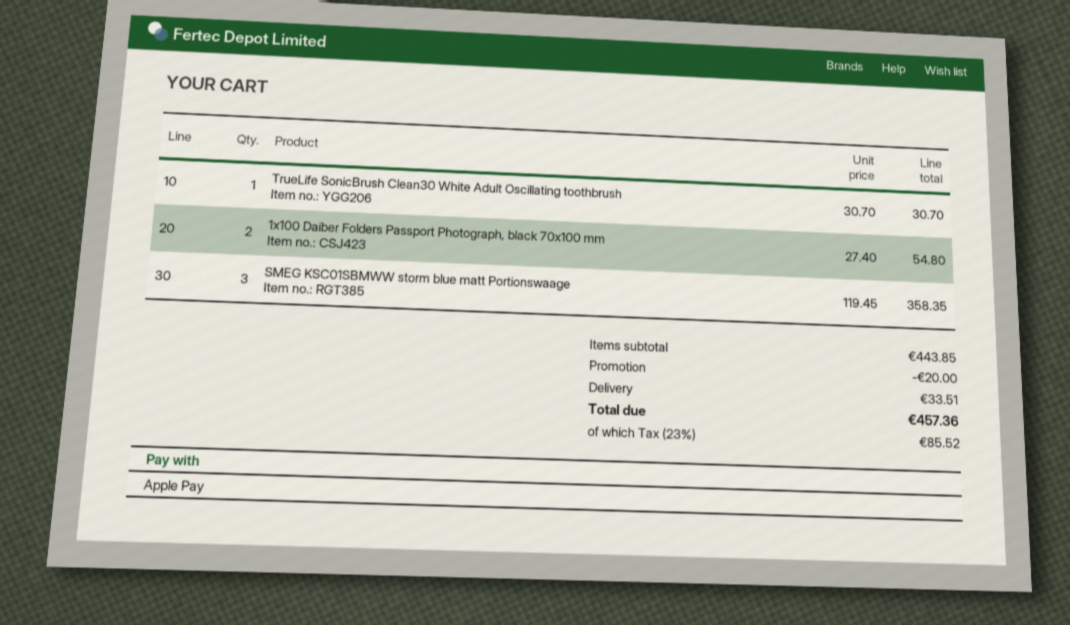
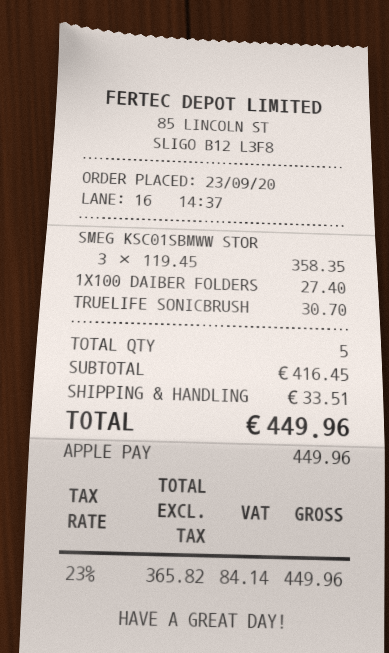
1x100 Daiber Folders Passport Photograph, black 70x100 mm: 2 x 27.40 = 54.80 -> 1 x 27.40 = 27.40
subtotal: 443.85 -> 416.45
discount: 20.00 -> none
tax: 23% = 85.52 -> 23% = 84.14
total: 457.36 -> 449.96

